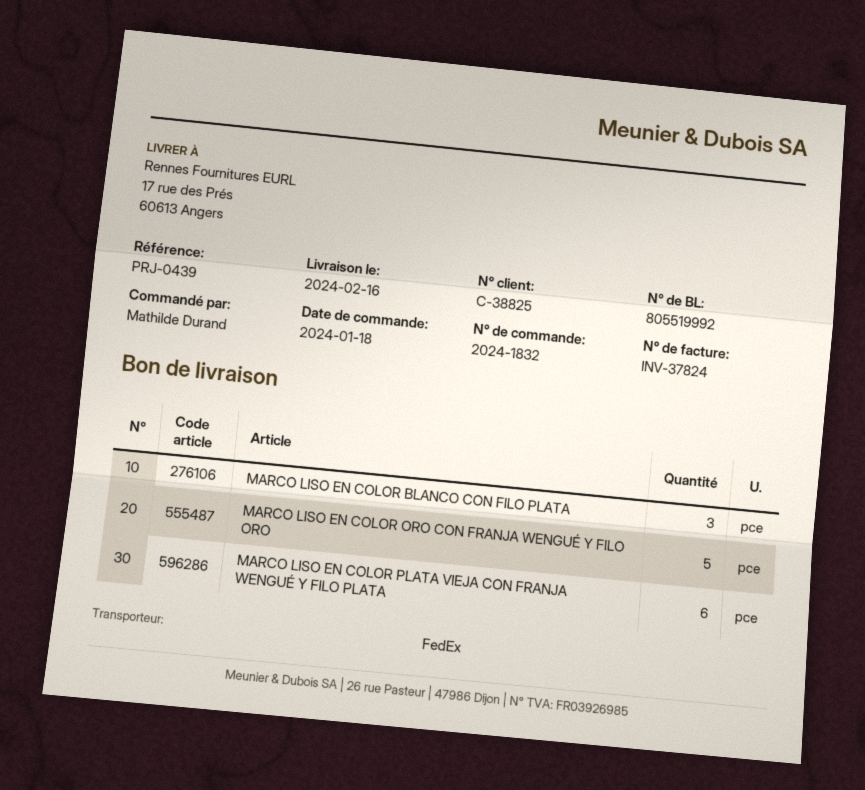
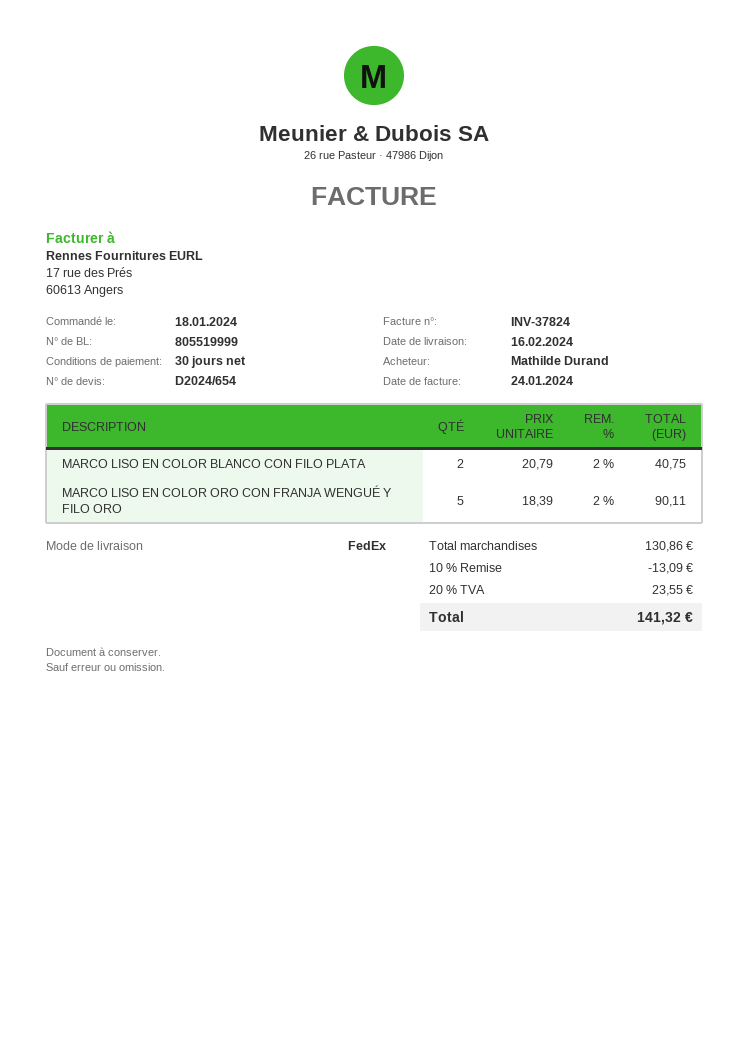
delivery note number: 805519992 -> 805519999
MARCO LISO EN COLOR BLANCO CON FILO PLATA: 3 -> 2
MARCO LISO EN COLOR PLATA VIEJA CON FRANJA WENGUÉ Y FILO PLATA: 6 -> none

